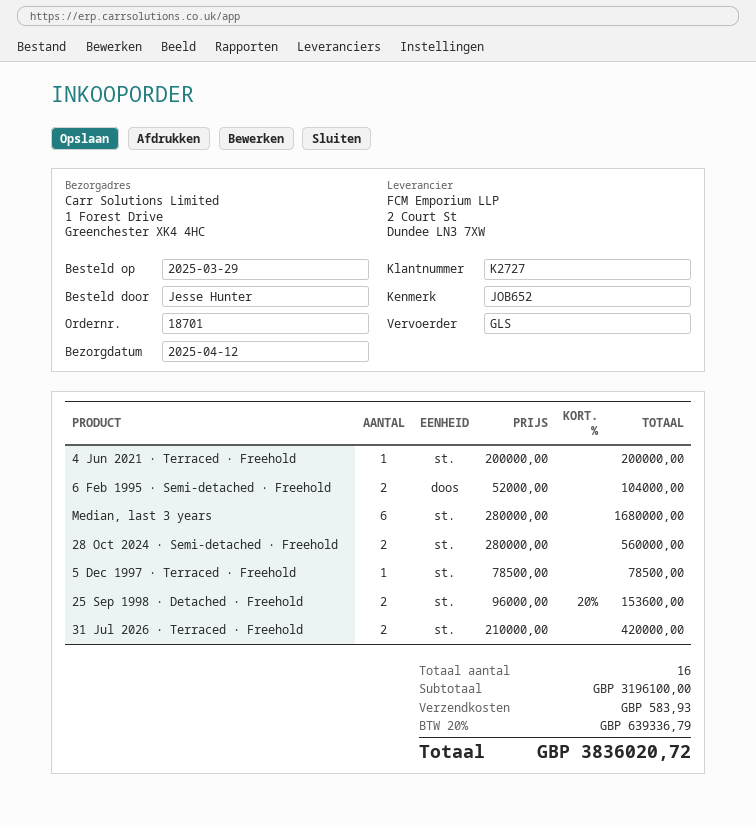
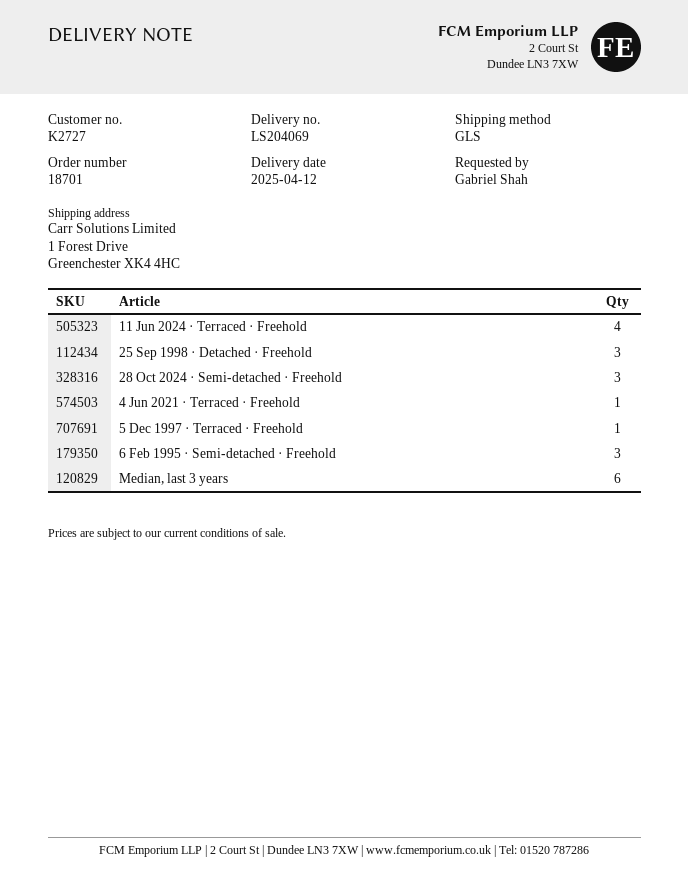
ordered by: Jesse Hunter -> Gabriel Shah
6 Feb 1995 · Semi-detached · Freehold: 2 -> 3
28 Oct 2024 · Semi-detached · Freehold: 2 -> 3
25 Sep 1998 · Detached · Freehold: 2 -> 3
31 Jul 2026 · Terraced · Freehold: 2 -> none
11 Jun 2024 · Terraced · Freehold: none -> 4

